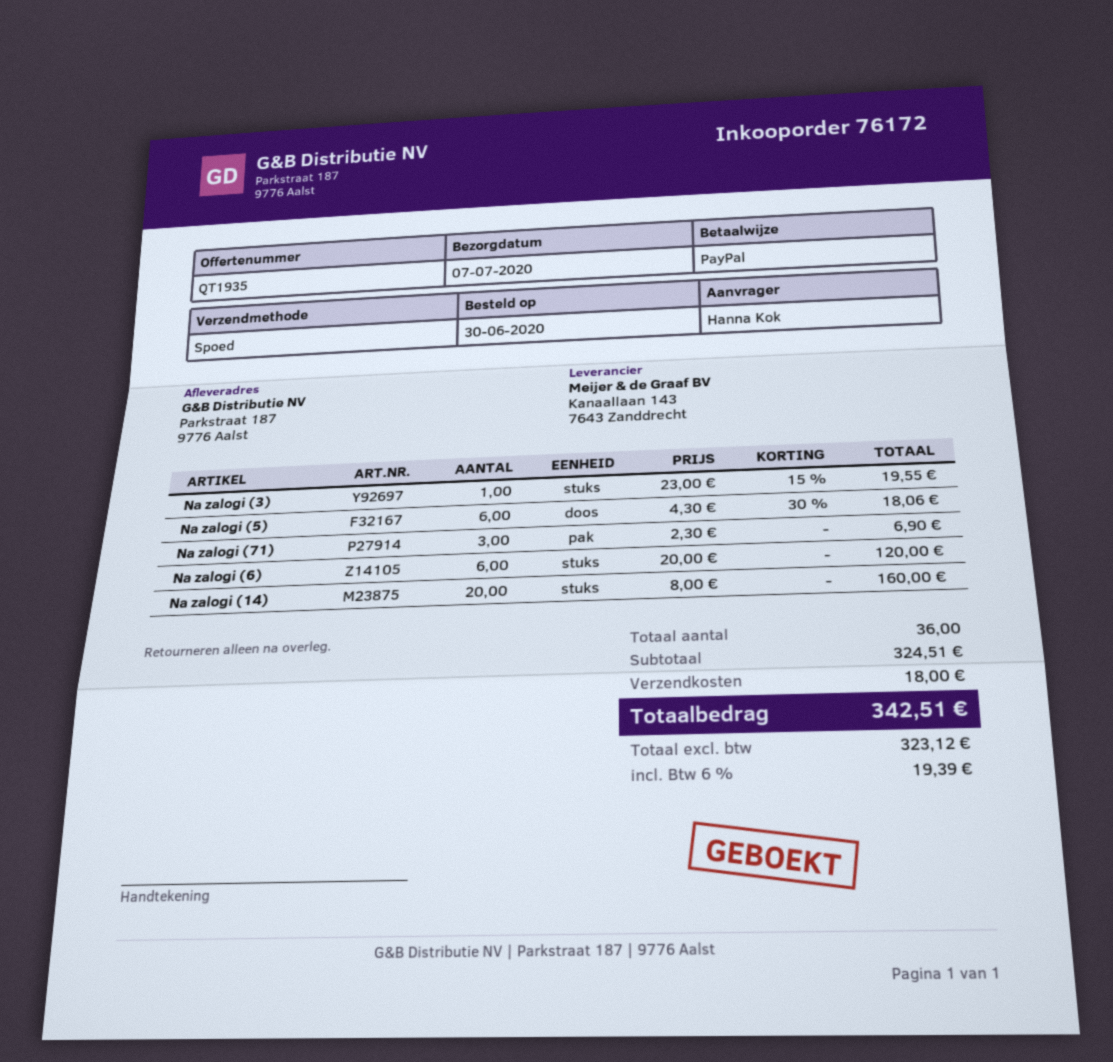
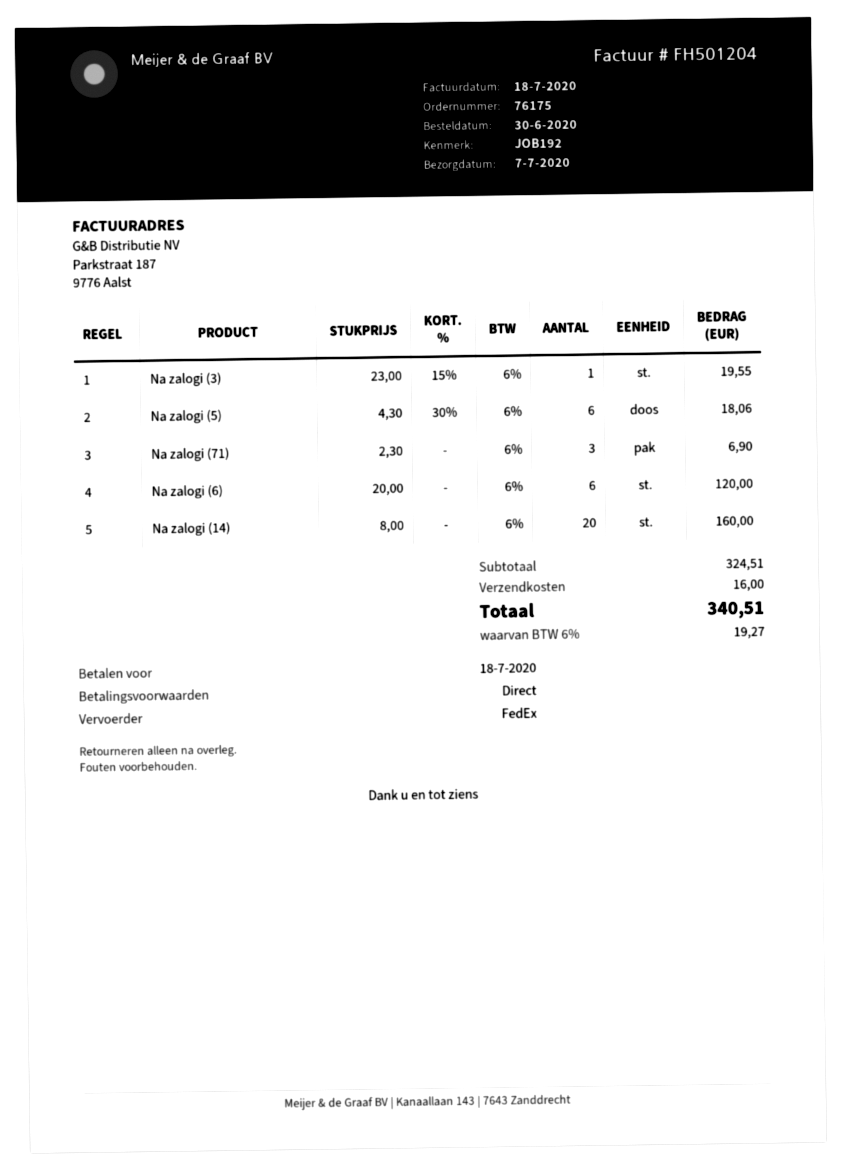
order number: 76172 -> 76175
shipping method: express -> FedEx
shipping: 18.00 -> 16.00
tax: 6% = 19.39 -> 6% = 19.27
total: 342.51 -> 340.51

